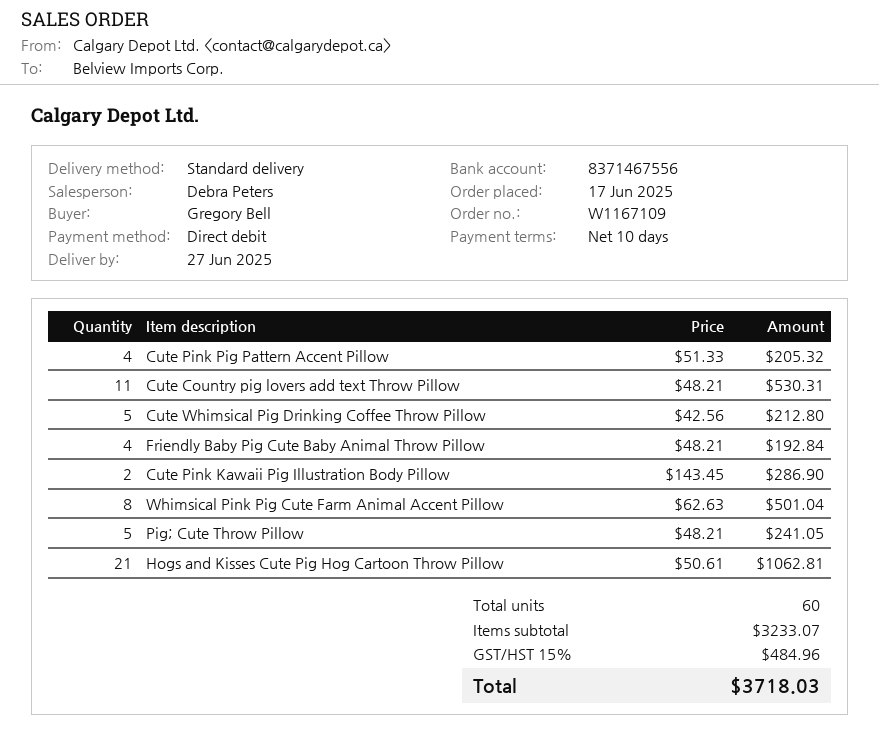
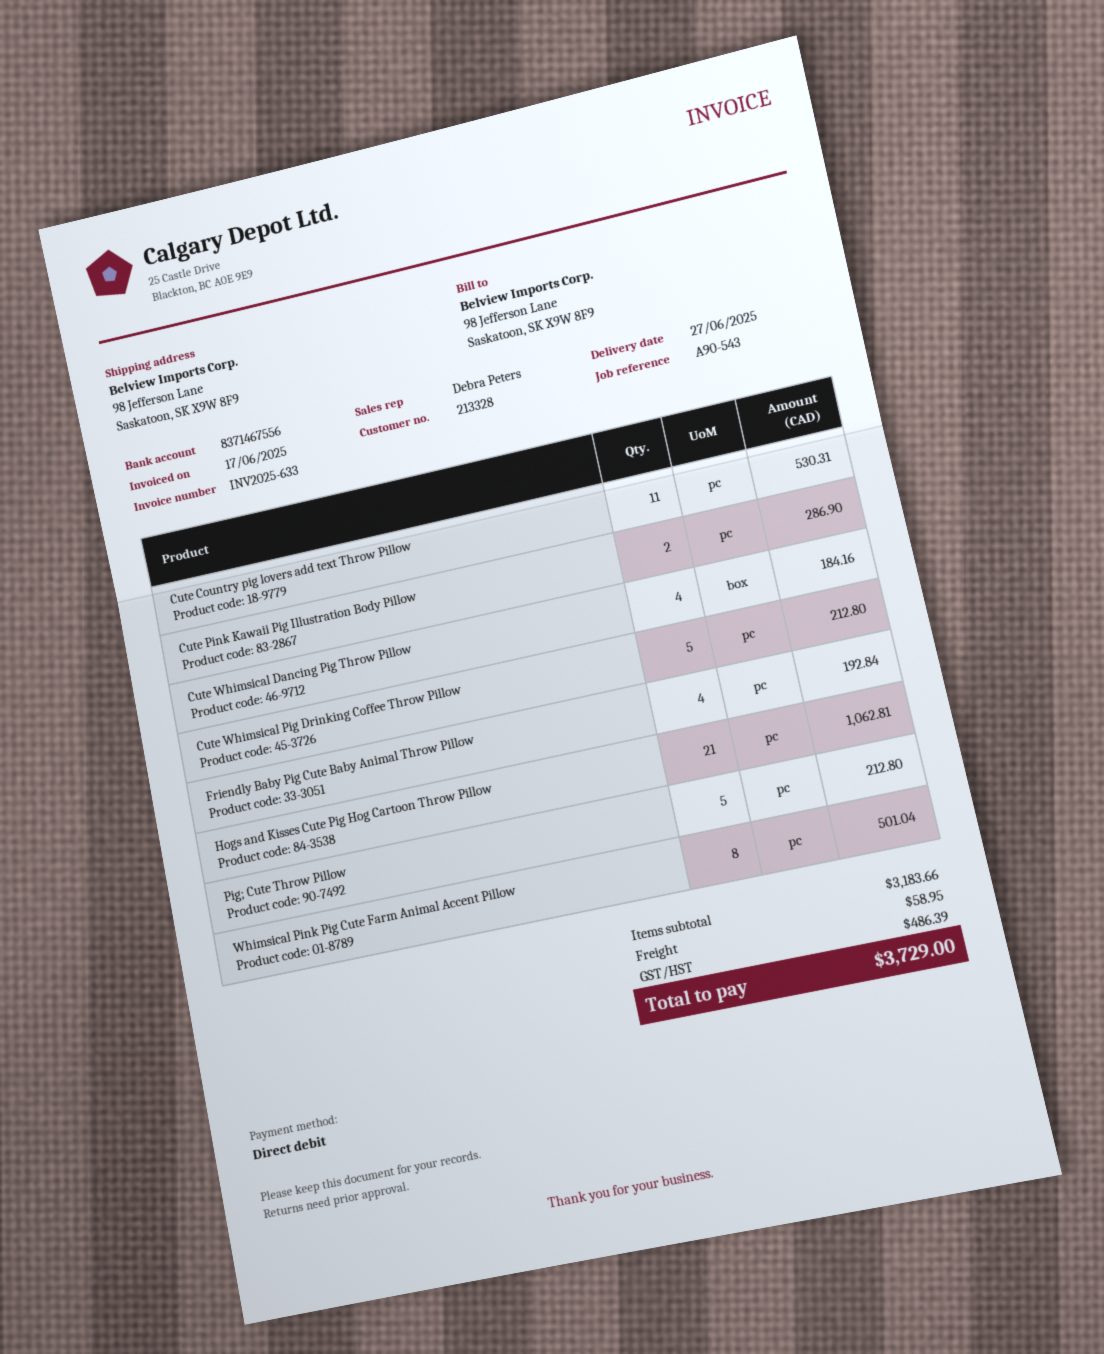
Cute Pink Pig Pattern Accent Pillow: 4 for 205.32 -> none
Pig; Cute Throw Pillow: 5 for 241.05 -> 5 for 212.80
Cute Whimsical Dancing Pig Throw Pillow: none -> 4 for 184.16
subtotal: 3233.07 -> 3183.66
shipping: none -> 58.95
tax: 484.96 -> 486.39
total: 3718.03 -> 3729.00

